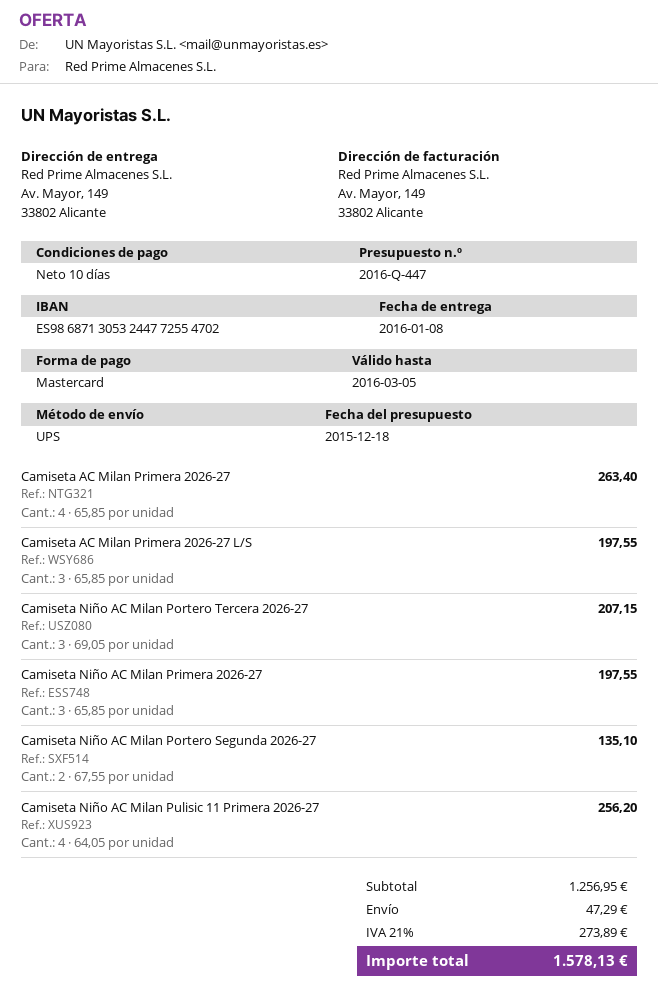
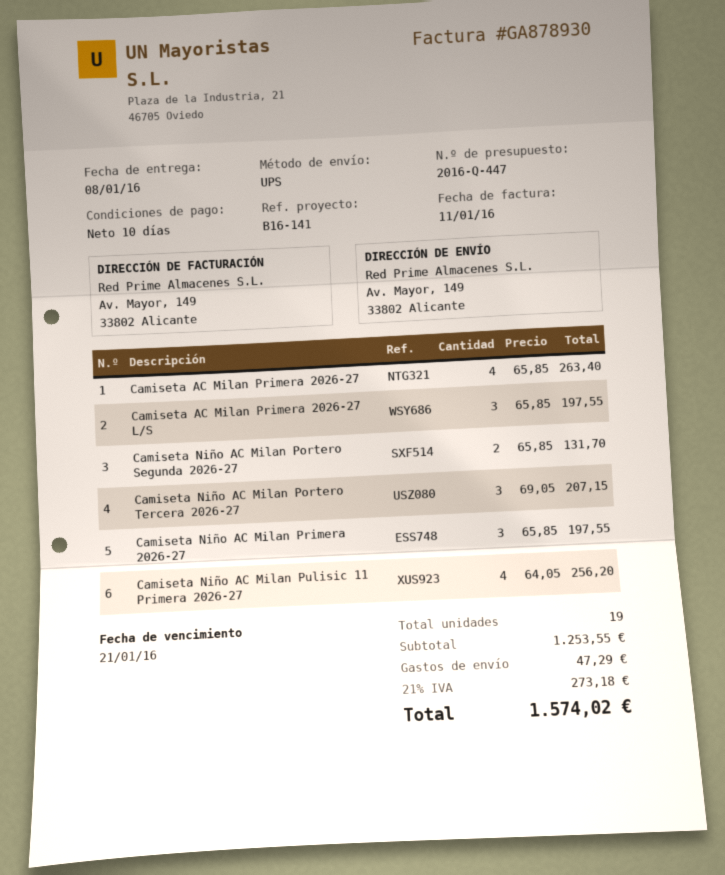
Camiseta Niño AC Milan Portero Segunda 2026-27: 2 x 67.55 = 135.10 -> 2 x 65.85 = 131.70
subtotal: 1256.95 -> 1253.55
tax: 21% = 273.89 -> 21% = 273.18
total: 1578.13 -> 1574.02

